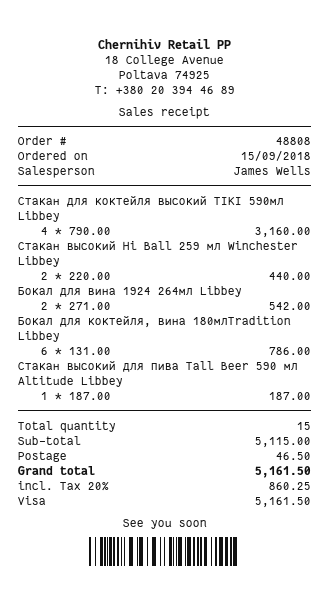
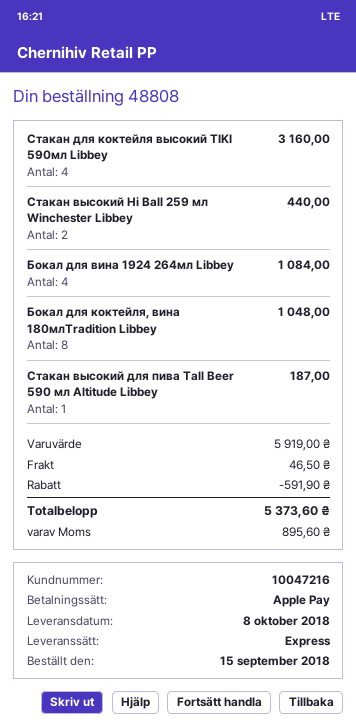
payment method: Visa -> Apple Pay
Бокал для вина 1924 264мл Libbey: 2 for 542.00 -> 4 for 1084.00
Бокал для коктейля, вина 180млTradition Libbey: 6 for 786.00 -> 8 for 1048.00
subtotal: 5115.00 -> 5919.00
discount: none -> 591.90
tax: 860.25 -> 895.60
total: 5161.50 -> 5373.60

